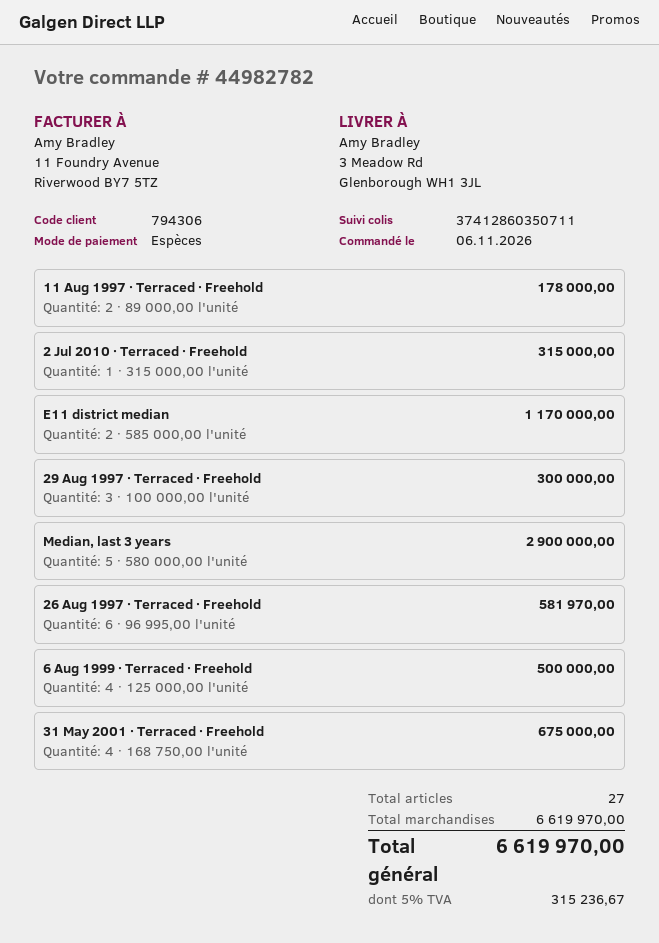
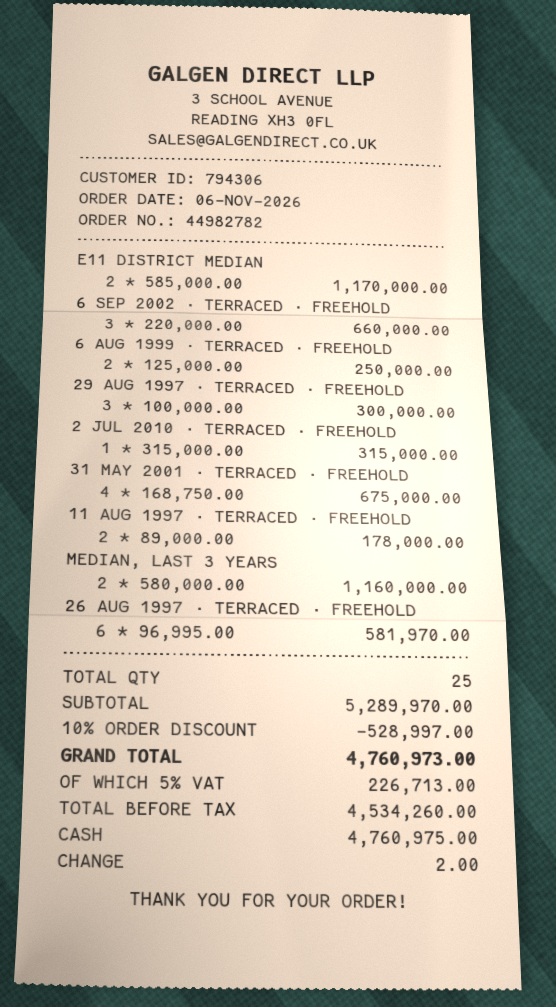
Median, last 3 years: 5 x 580000.00 = 2900000.00 -> 2 x 580000.00 = 1160000.00
6 Aug 1999 · Terraced · Freehold: 4 x 125000.00 = 500000.00 -> 2 x 125000.00 = 250000.00
6 SEP 2002 · TERRACED · FREEHOLD: none -> 3 x 220000.00 = 660000.00
total quantity: 27 -> 25
subtotal: 6619970.00 -> 5289970.00
discount: none -> 10% = 528997.00
tax: 5% = 315236.67 -> 5% = 226713.00
total: 6619970.00 -> 4760973.00

